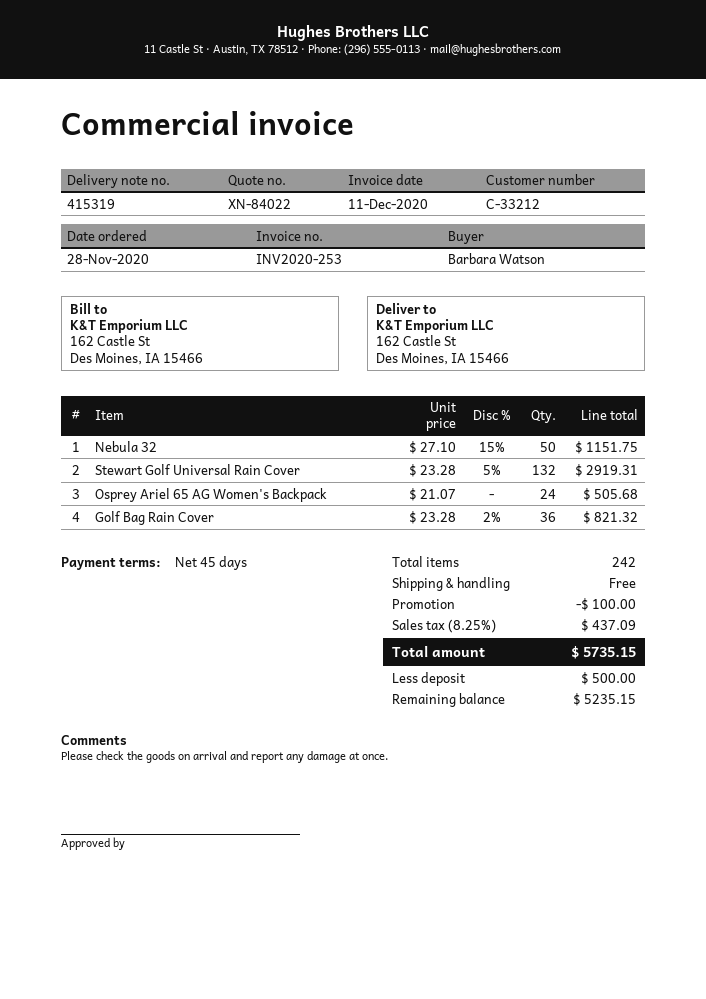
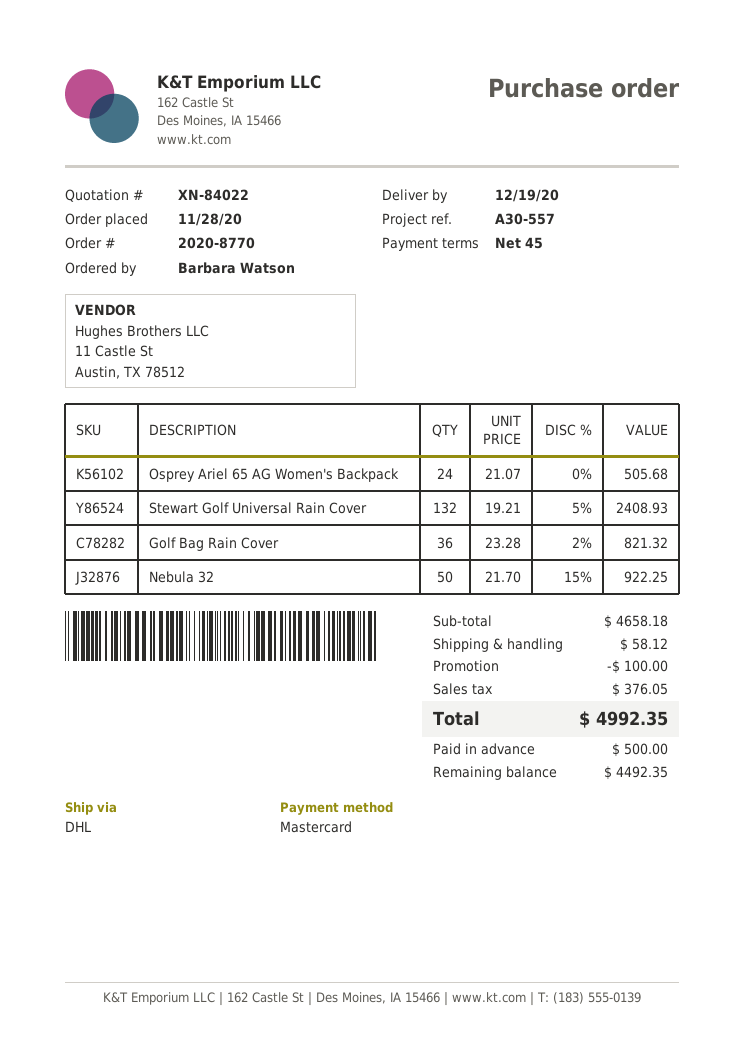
Nebula 32: 50 x 27.10 - 15% = 1151.75 -> 50 x 21.70 - 15% = 922.25
Stewart Golf Universal Rain Cover: 132 x 23.28 - 5% = 2919.31 -> 132 x 19.21 - 5% = 2408.93
shipping: 0.00 -> 58.12
tax: 437.09 -> 376.05
total: 5735.15 -> 4992.35
balance: 5235.15 -> 4492.35

